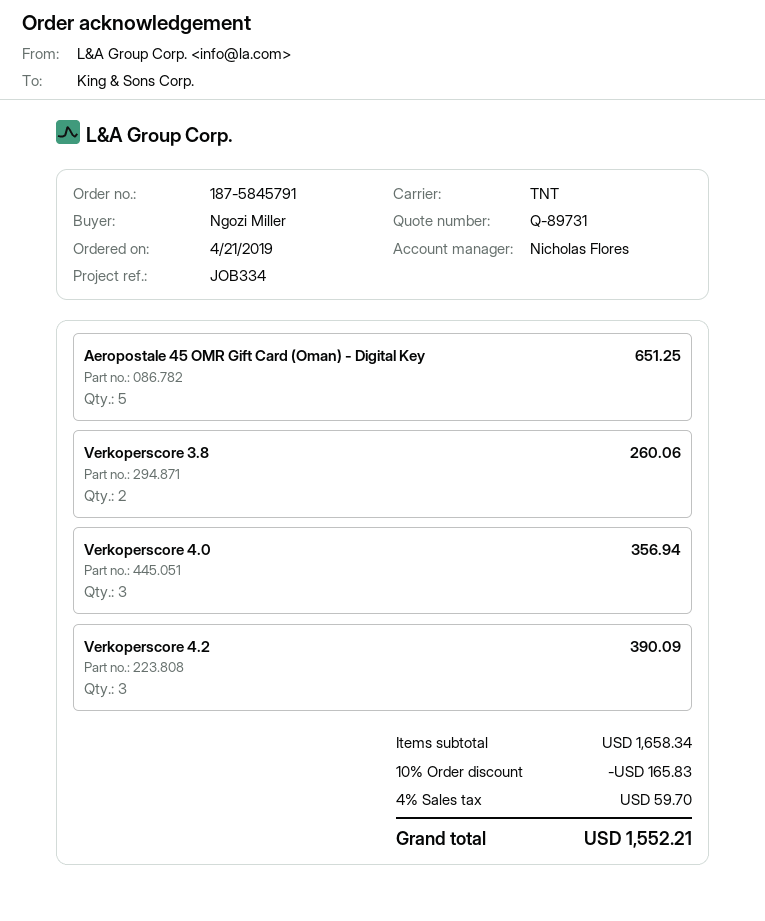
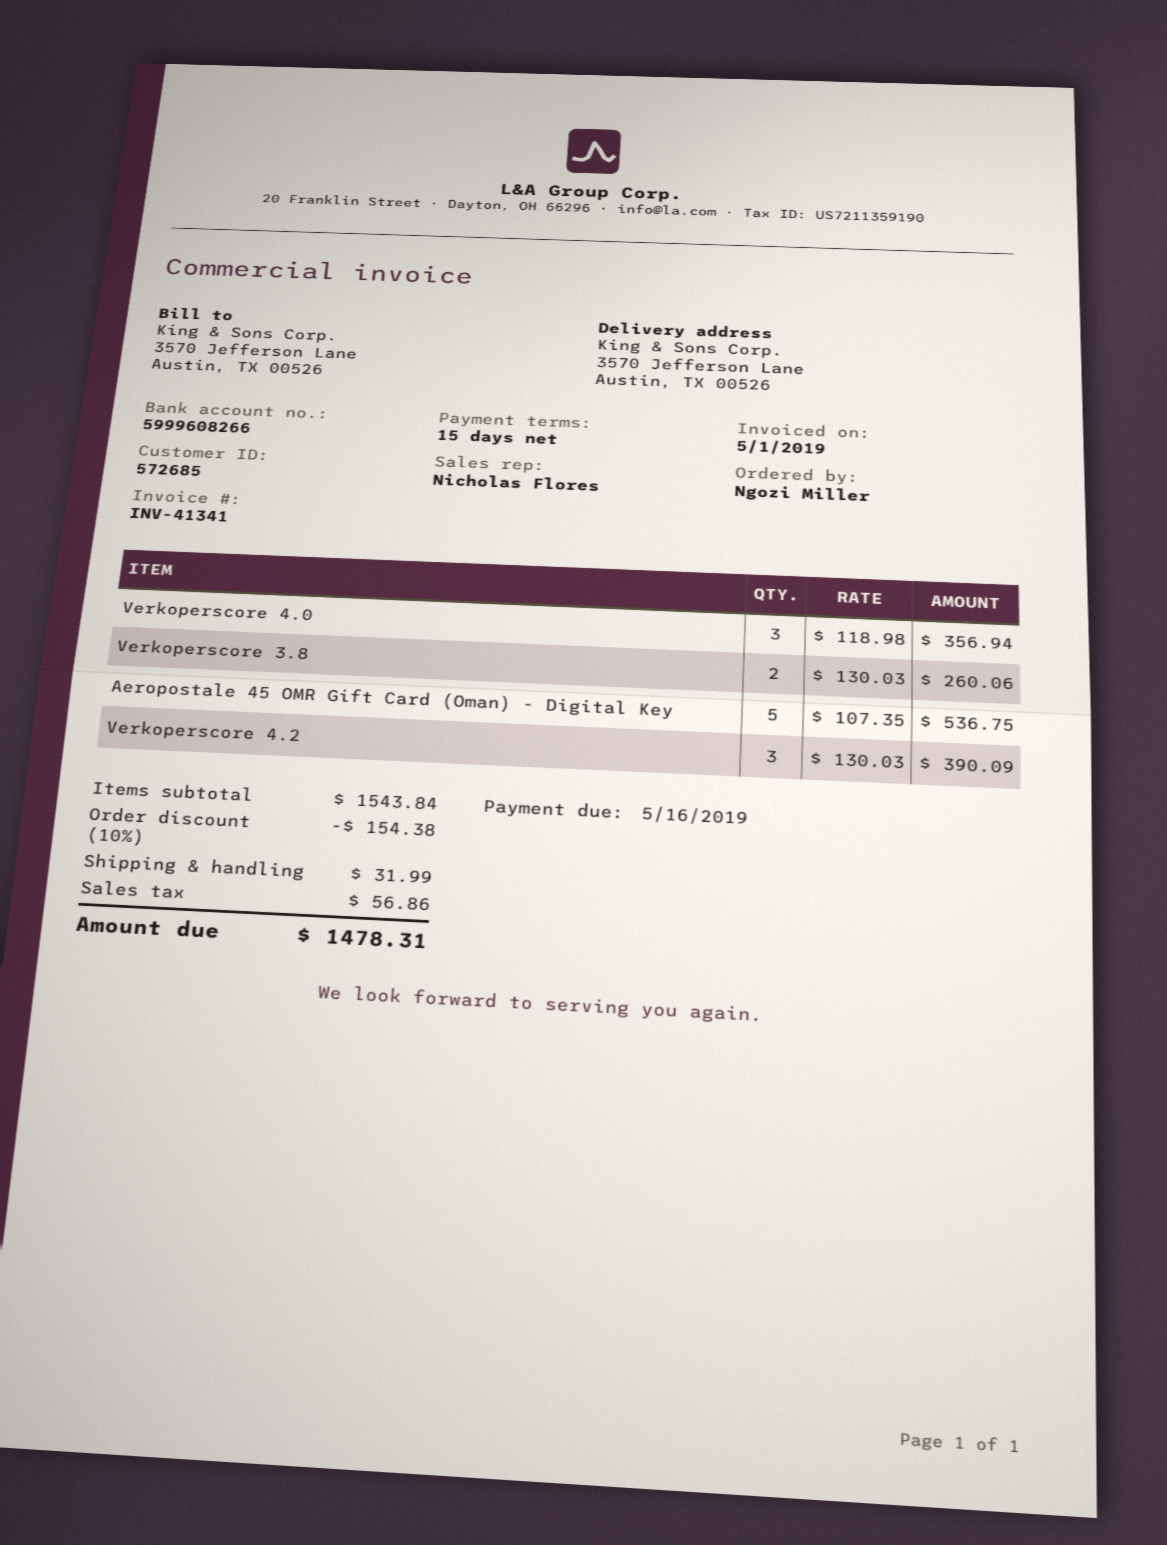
Aeropostale 45 OMR Gift Card (Oman) - Digital Key: 5 for 651.25 -> 5 for 536.75
subtotal: 1658.34 -> 1543.84
discount: 10% = 165.83 -> 10% = 154.38
shipping: none -> 31.99
tax: 59.70 -> 56.86
total: 1552.21 -> 1478.31

